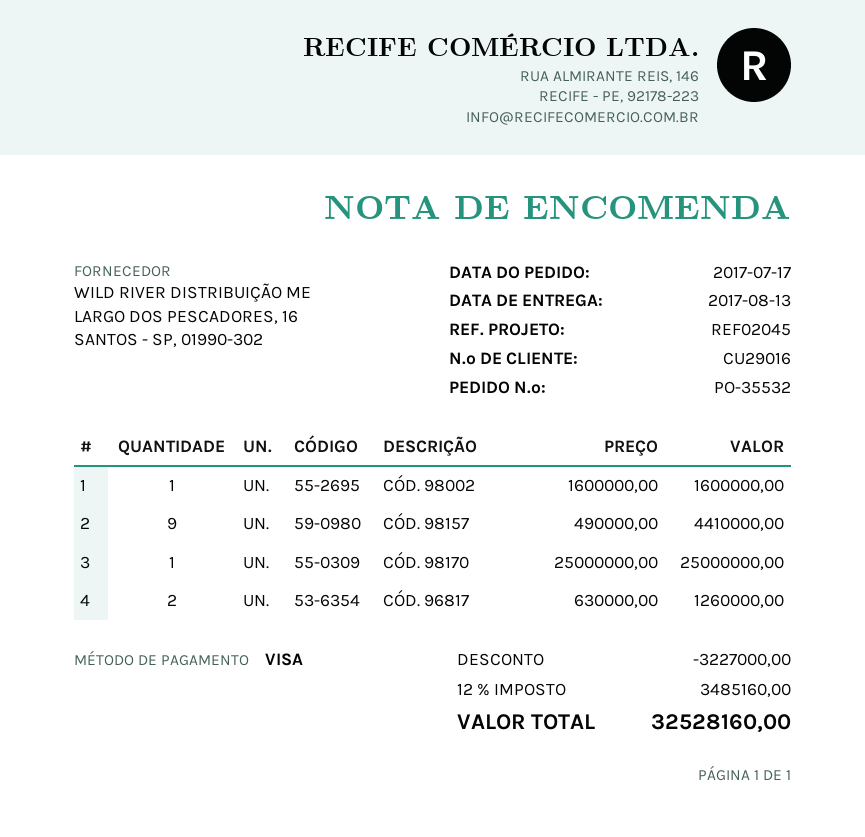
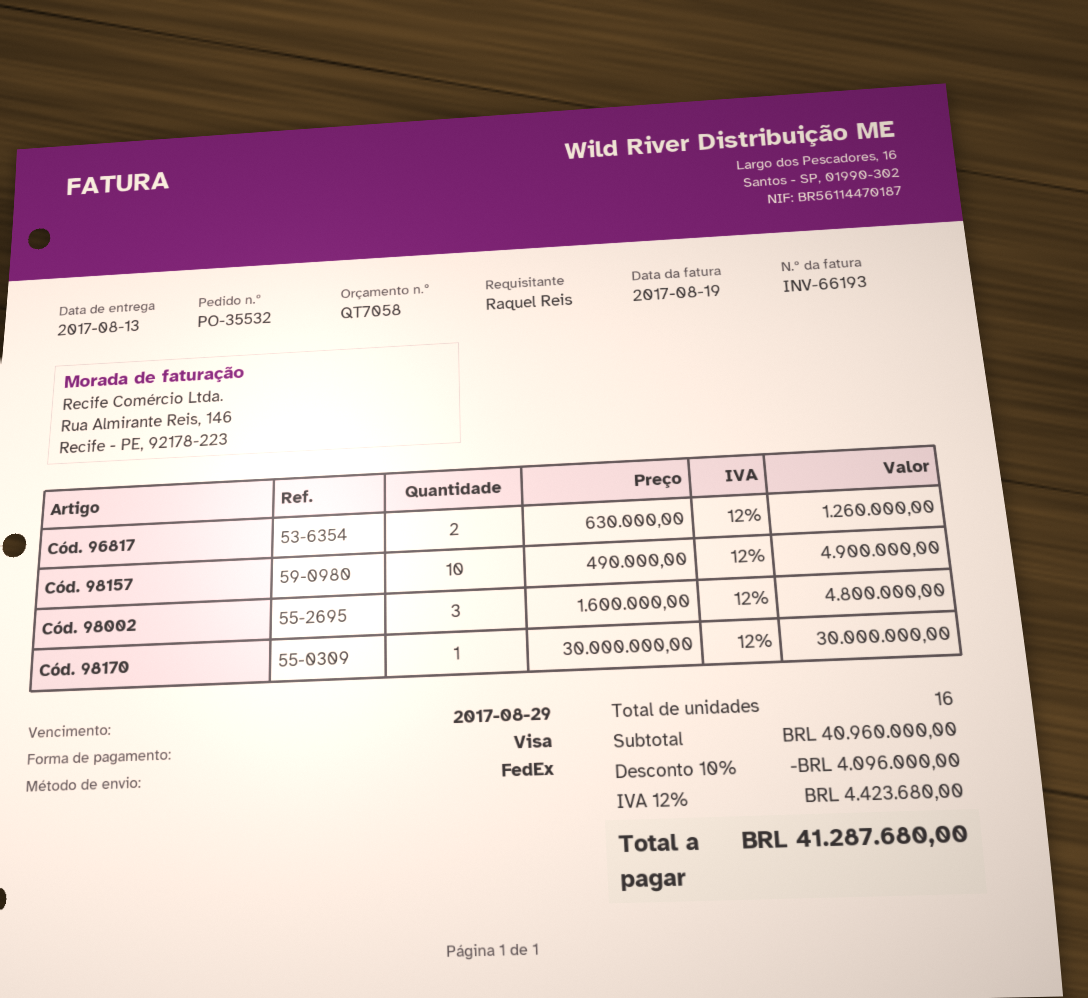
CÓD. 98002: 1 x 1600000.00 = 1600000.00 -> 3 x 1600000.00 = 4800000.00
CÓD. 98157: 9 x 490000.00 = 4410000.00 -> 10 x 490000.00 = 4900000.00
CÓD. 98170: 1 x 25000000.00 = 25000000.00 -> 1 x 30000000.00 = 30000000.00
discount: 3227000.00 -> 4096000.00
tax: 12% = 3485160.00 -> 12% = 4423680.00
total: 32528160.00 -> 41287680.00

